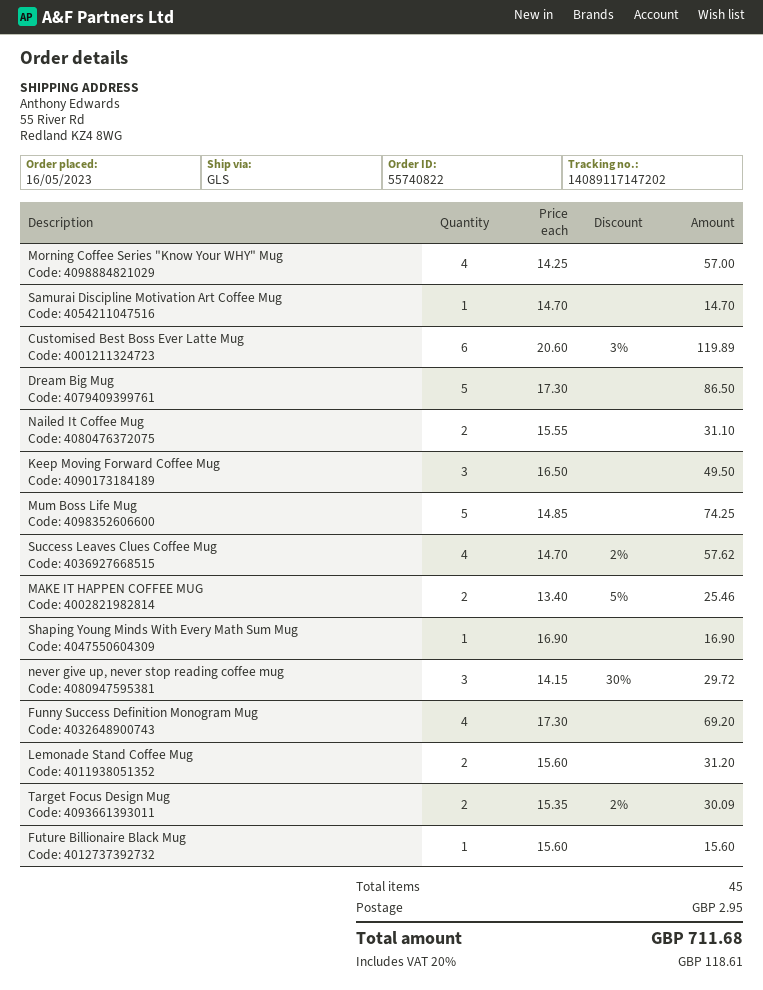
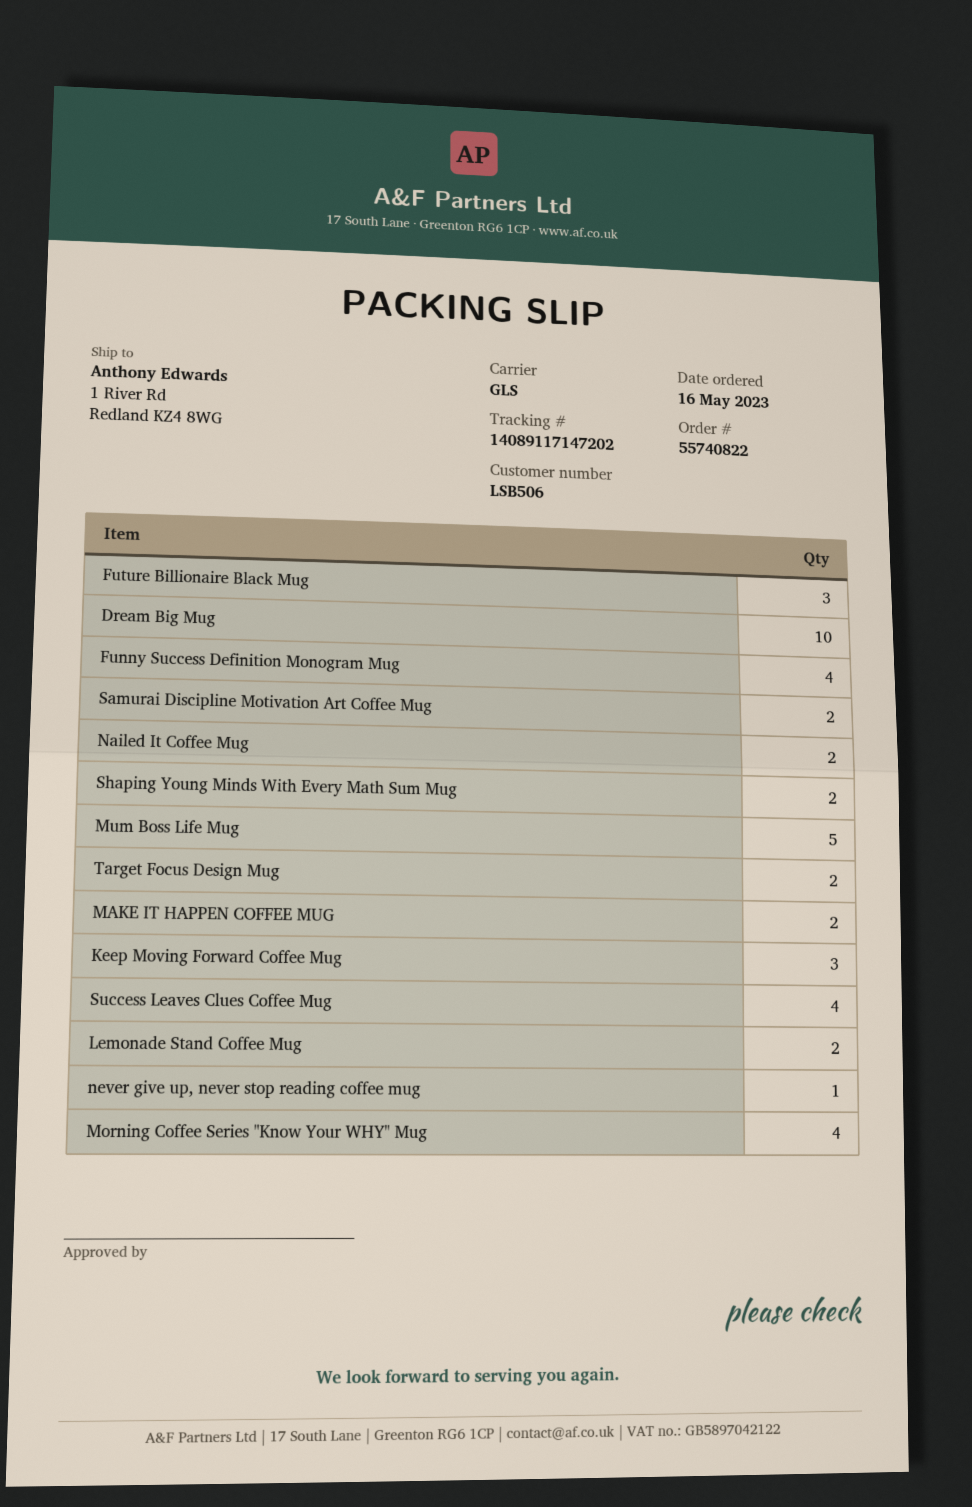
ship to: 55 River Rd, Redland KZ4 8WG -> 1 River Rd, Redland KZ4 8WG
Samurai Discipline Motivation Art Coffee Mug: 1 -> 2
Customised Best Boss Ever Latte Mug: 6 -> none
Dream Big Mug: 5 -> 10
Shaping Young Minds With Every Math Sum Mug: 1 -> 2
never give up, never stop reading coffee mug: 3 -> 1
Future Billionaire Black Mug: 1 -> 3

